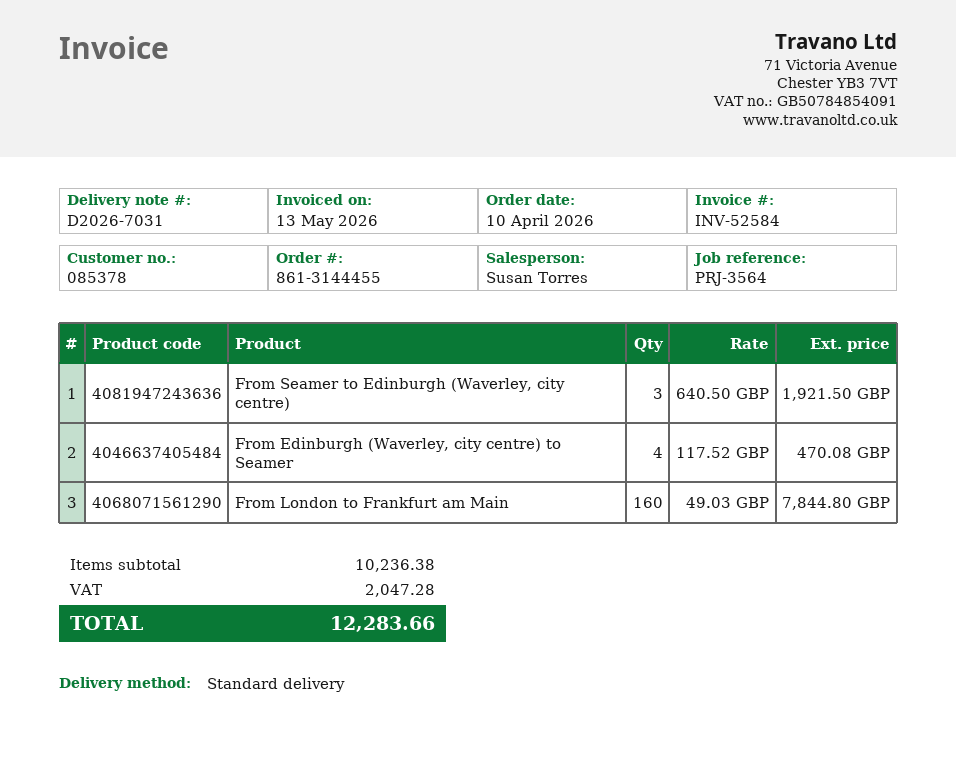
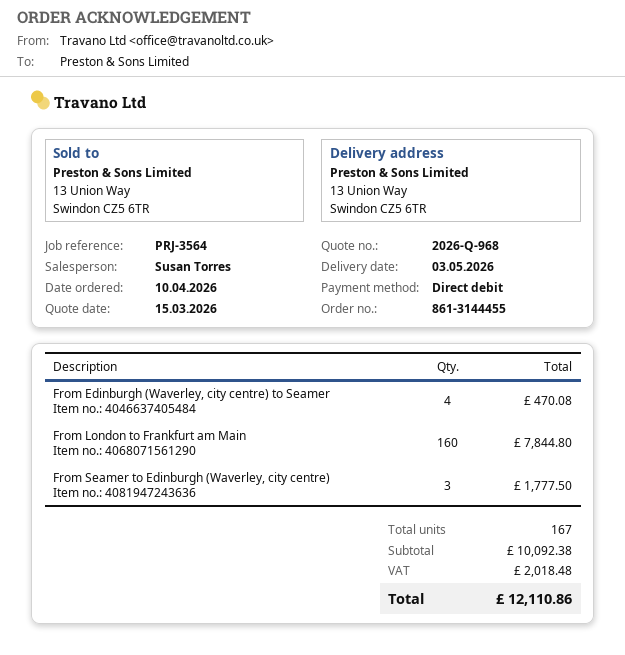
From Seamer to Edinburgh (Waverley, city centre): 3 for 1921.50 -> 3 for 1777.50
subtotal: 10236.38 -> 10092.38
tax: 2047.28 -> 2018.48
total: 12283.66 -> 12110.86

